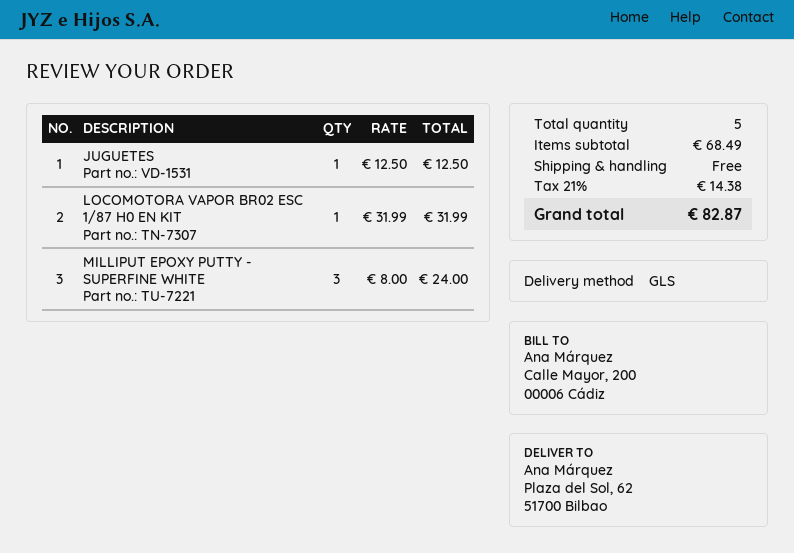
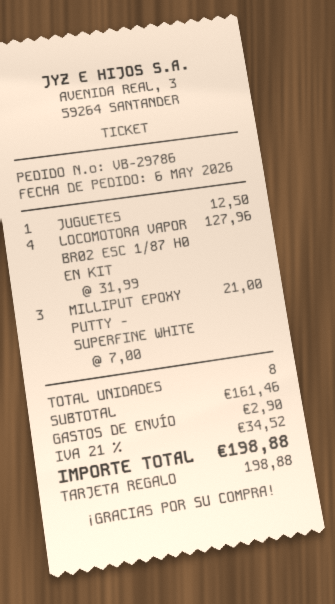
LOCOMOTORA VAPOR BR02 ESC 1/87 H0 EN KIT: 1 x 31.99 = 31.99 -> 4 x 31.99 = 127.96
MILLIPUT EPOXY PUTTY - SUPERFINE WHITE: 3 x 8.00 = 24.00 -> 3 x 7.00 = 21.00
total quantity: 5 -> 8
subtotal: 68.49 -> 161.46
shipping: 0.00 -> 2.90
tax: 21% = 14.38 -> 21% = 34.52
total: 82.87 -> 198.88

